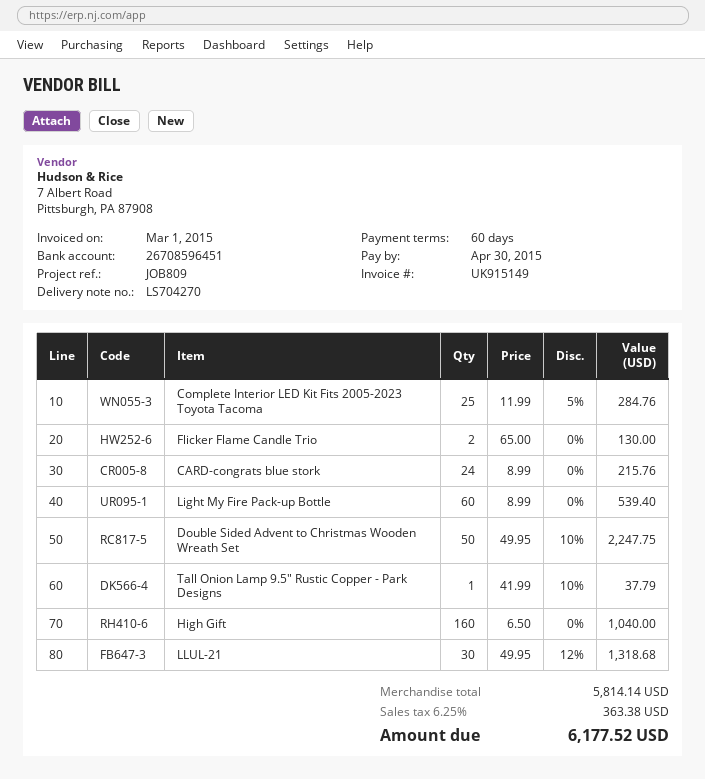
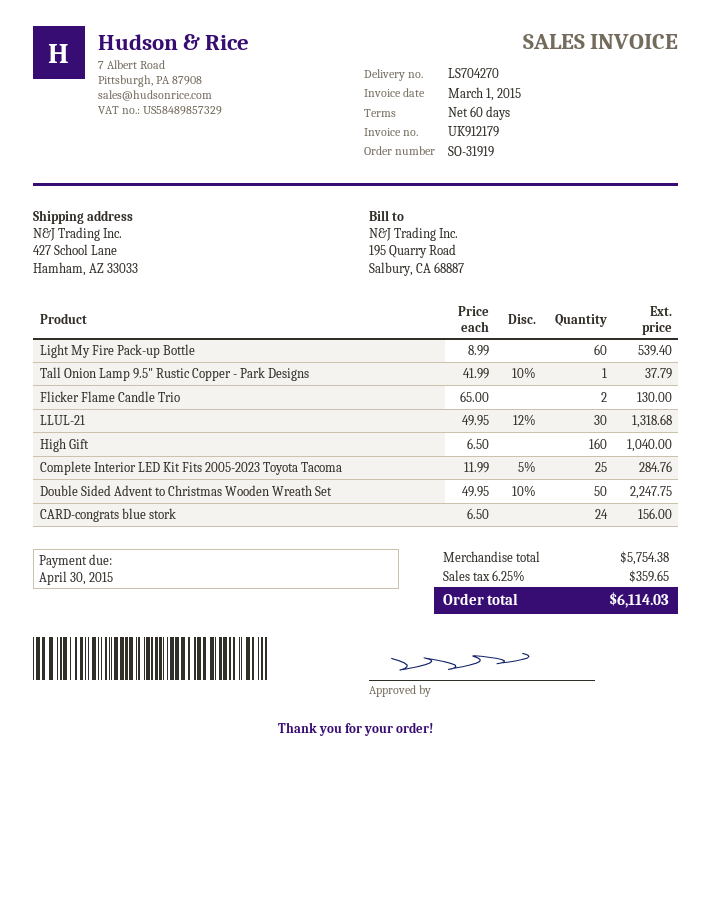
invoice number: UK915149 -> UK912179
CARD-congrats blue stork: 24 x 8.99 = 215.76 -> 24 x 6.50 = 156.00
subtotal: 5814.14 -> 5754.38
tax: 6.25% = 363.38 -> 6.25% = 359.65
total: 6177.52 -> 6114.03

